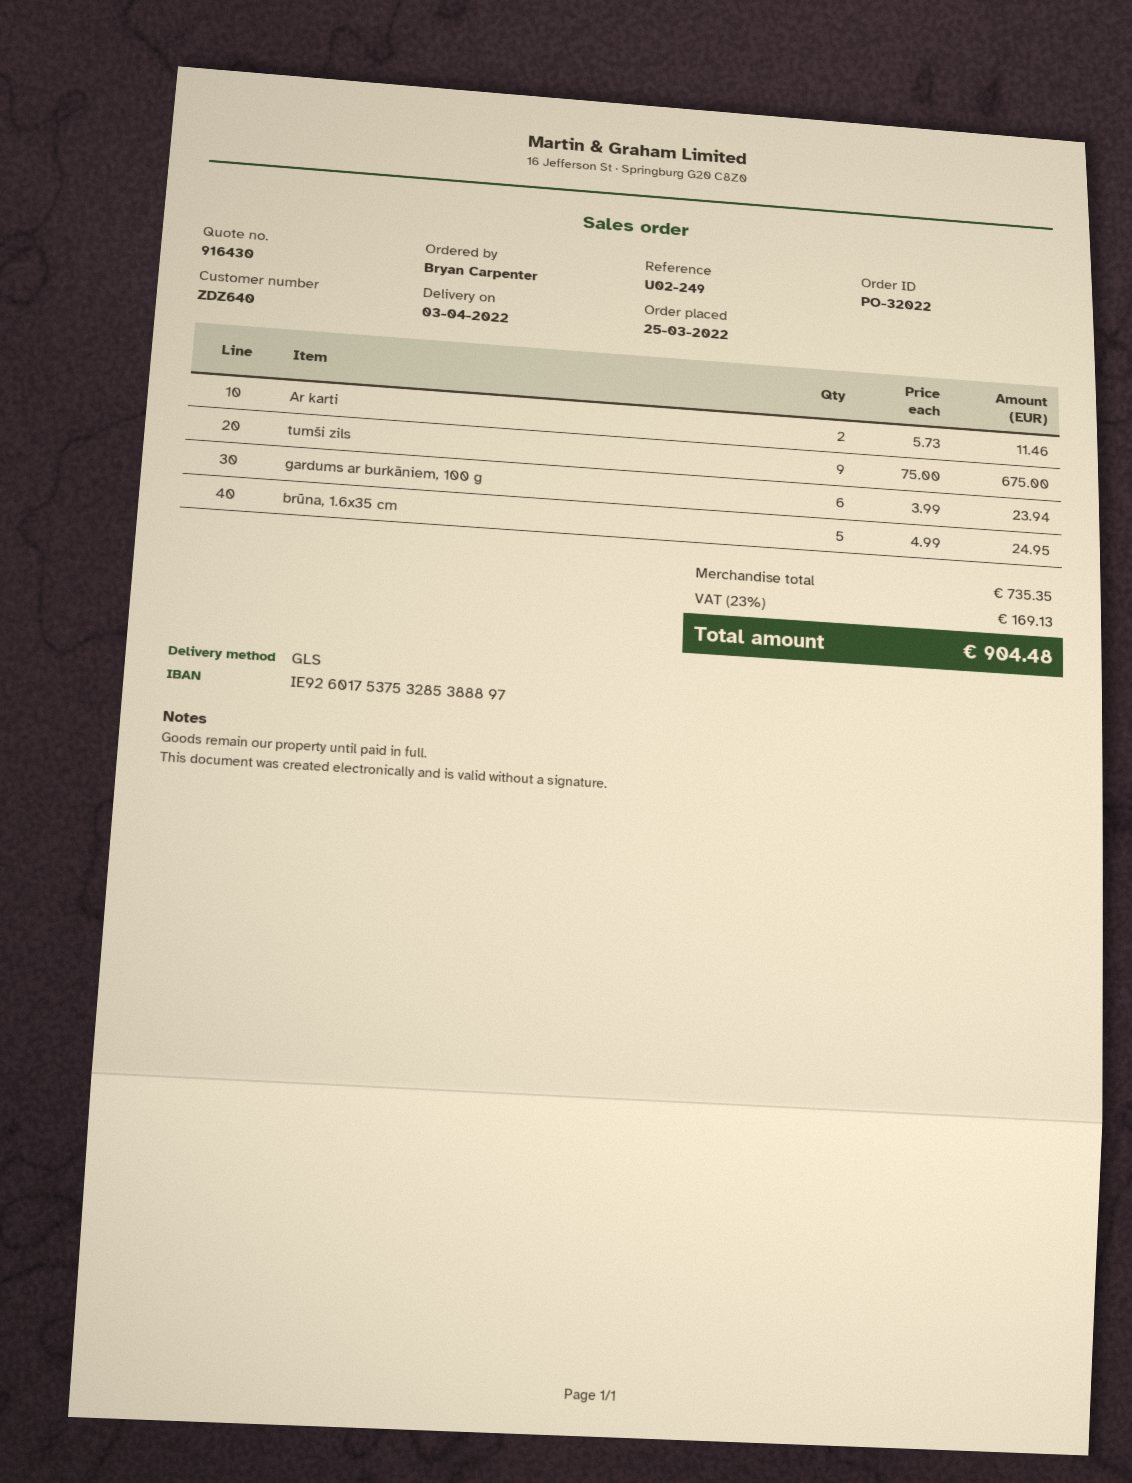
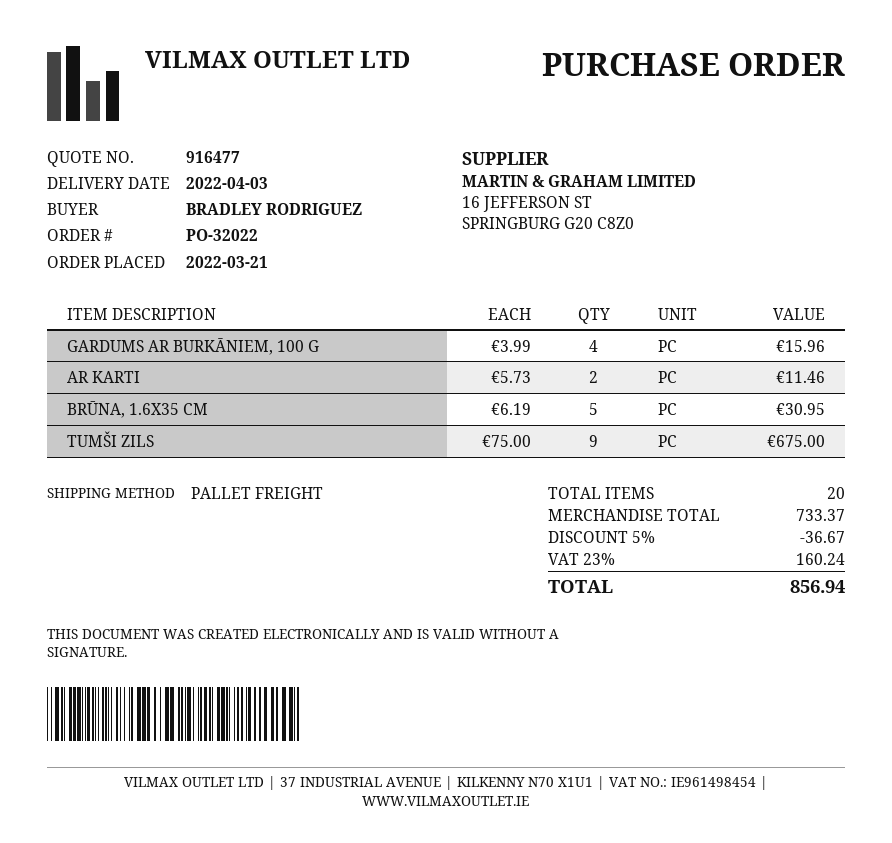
quote number: 916430 -> 916477
order date: 2022-03-25 -> 2022-03-21
ordered by: Bryan Carpenter -> BRADLEY RODRIGUEZ
shipping method: GLS -> pallet freight
gardums ar burkāniem, 100 g: 6 x 3.99 = 23.94 -> 4 x 3.99 = 15.96
brūna, 1.6x35 cm: 5 x 4.99 = 24.95 -> 5 x 6.19 = 30.95
subtotal: 735.35 -> 733.37
discount: none -> 5% = 36.67
tax: 23% = 169.13 -> 23% = 160.24
total: 904.48 -> 856.94

